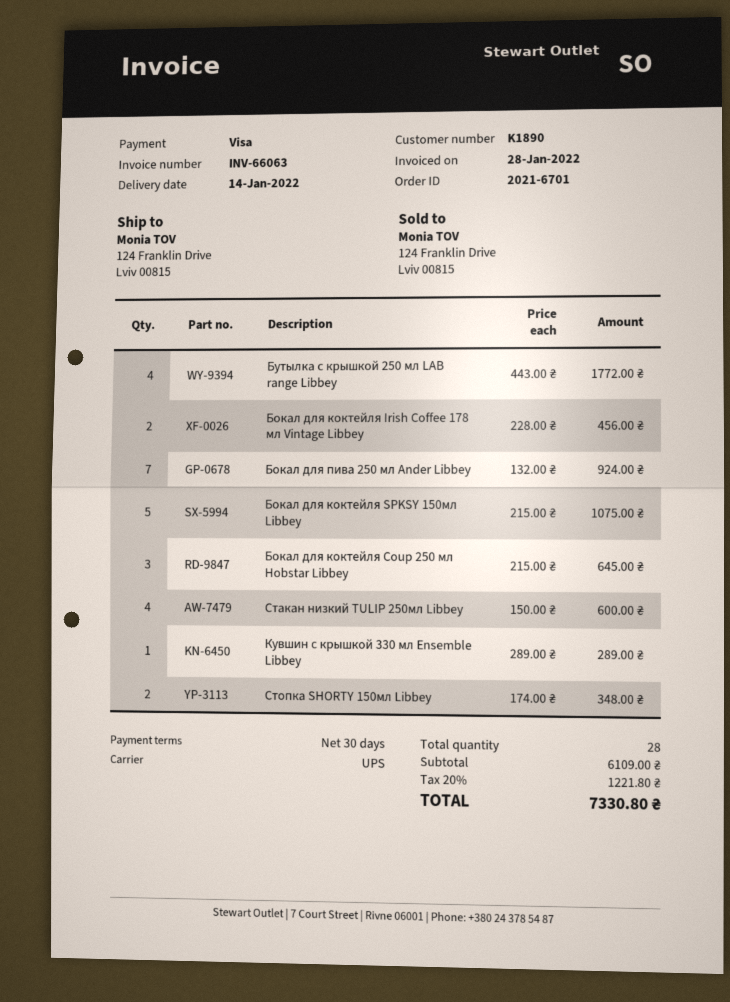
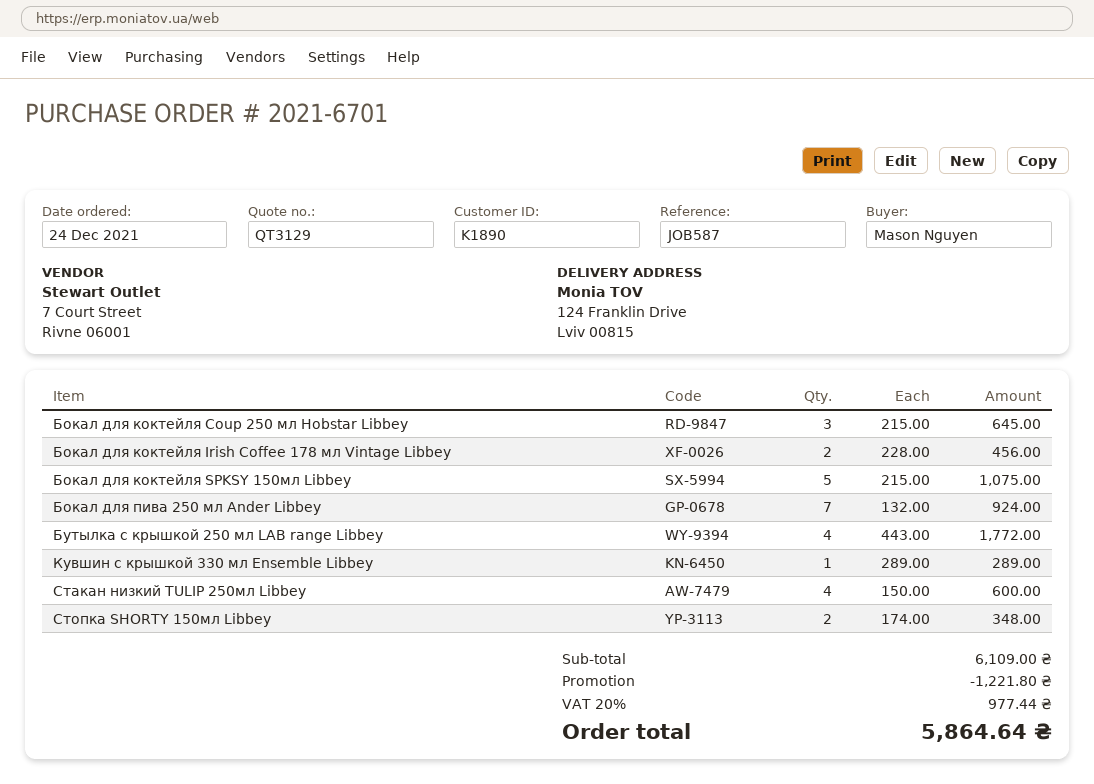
discount: none -> 1221.80
tax: 20% = 1221.80 -> 20% = 977.44
total: 7330.80 -> 5864.64

